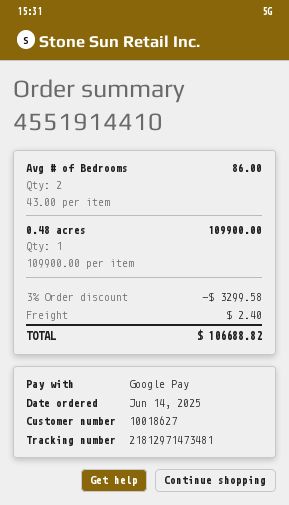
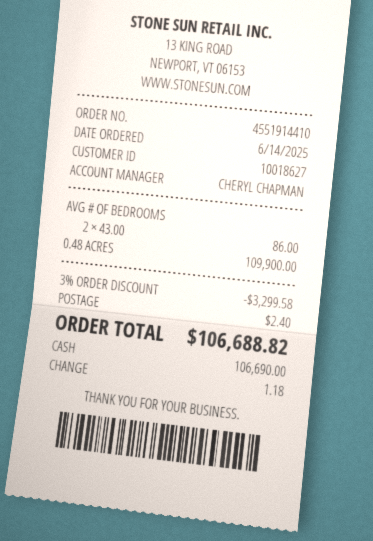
payment method: Google Pay -> cash

